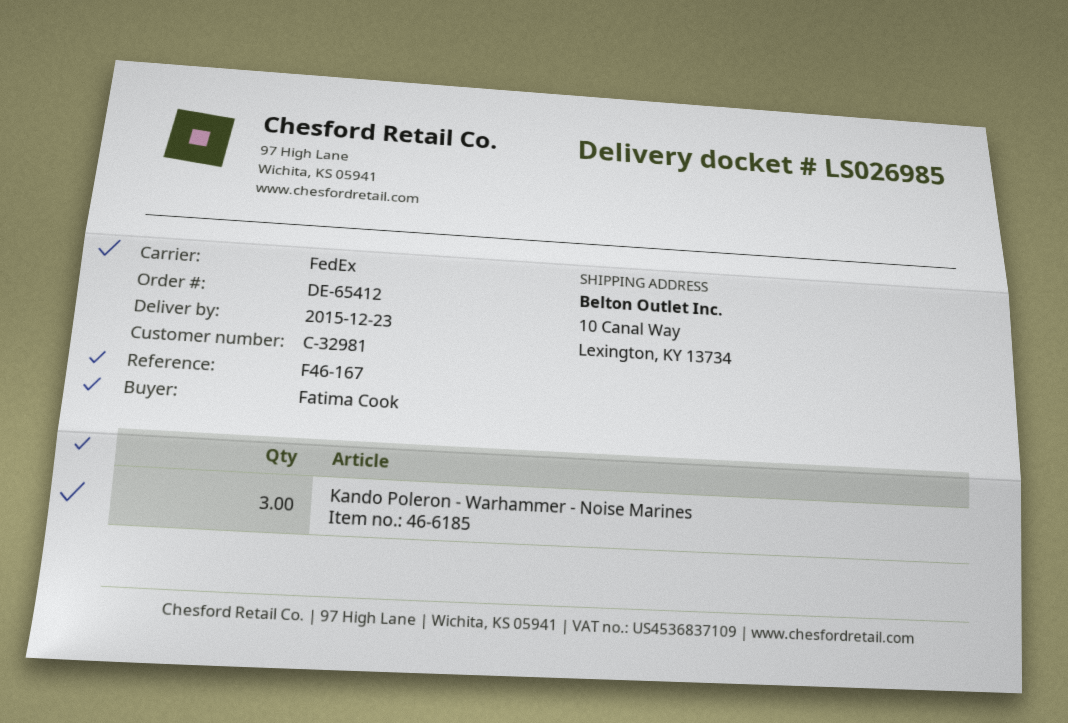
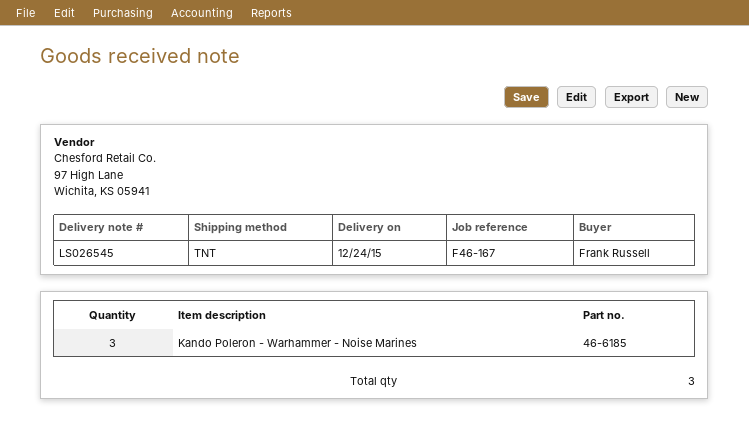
delivery note number: LS026985 -> LS026545
delivery date: 2015-12-23 -> 2015-12-24
ordered by: Fatima Cook -> Frank Russell
shipping method: FedEx -> TNT

